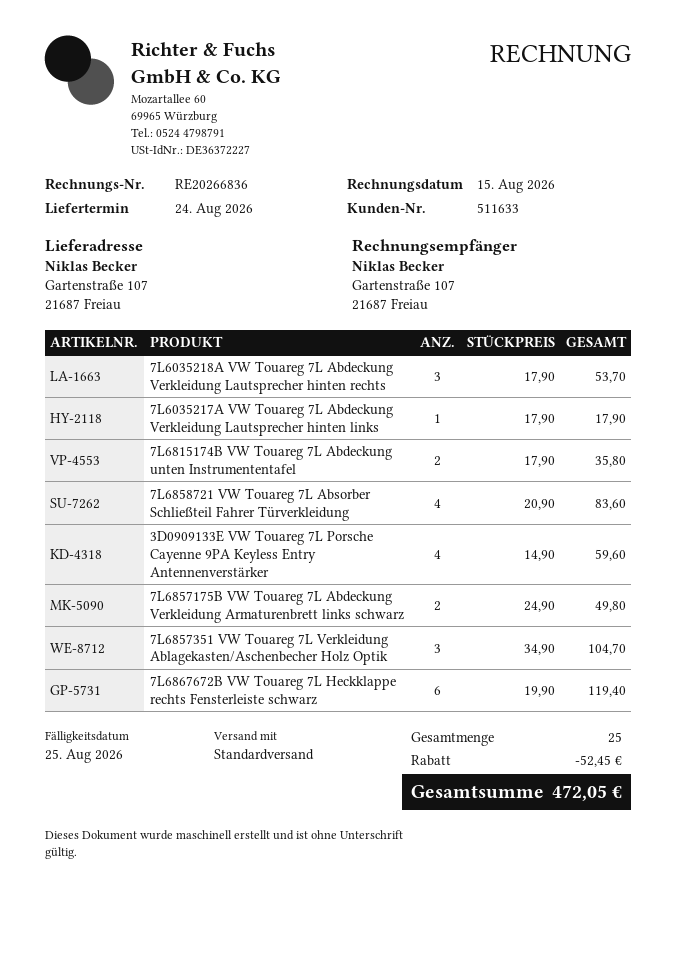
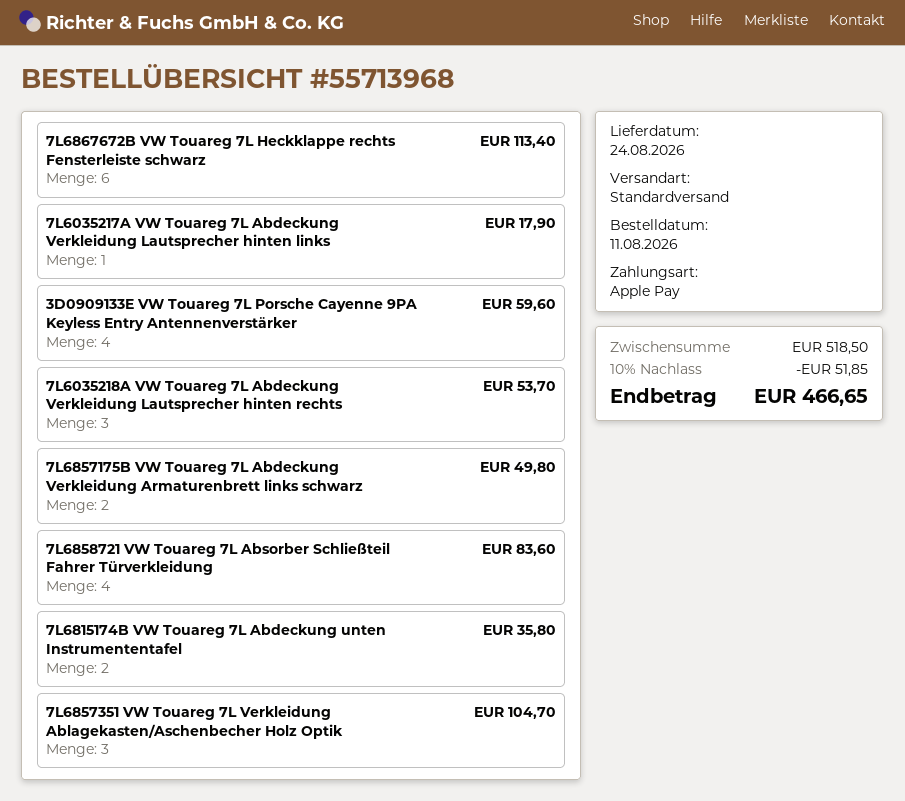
7L6867672B VW Touareg 7L Heckklappe rechts Fensterleiste schwarz: 6 for 119.40 -> 6 for 113.40
discount: 52.45 -> 51.85
total: 472.05 -> 466.65

